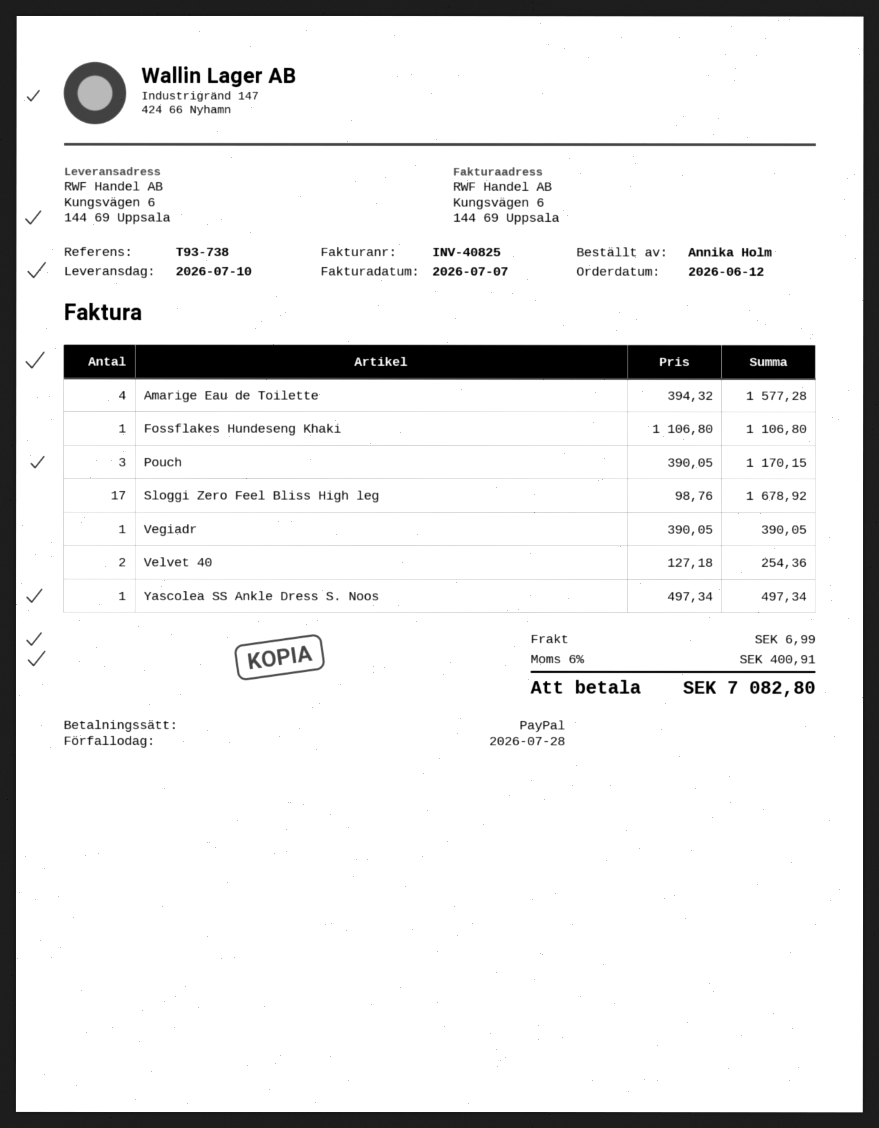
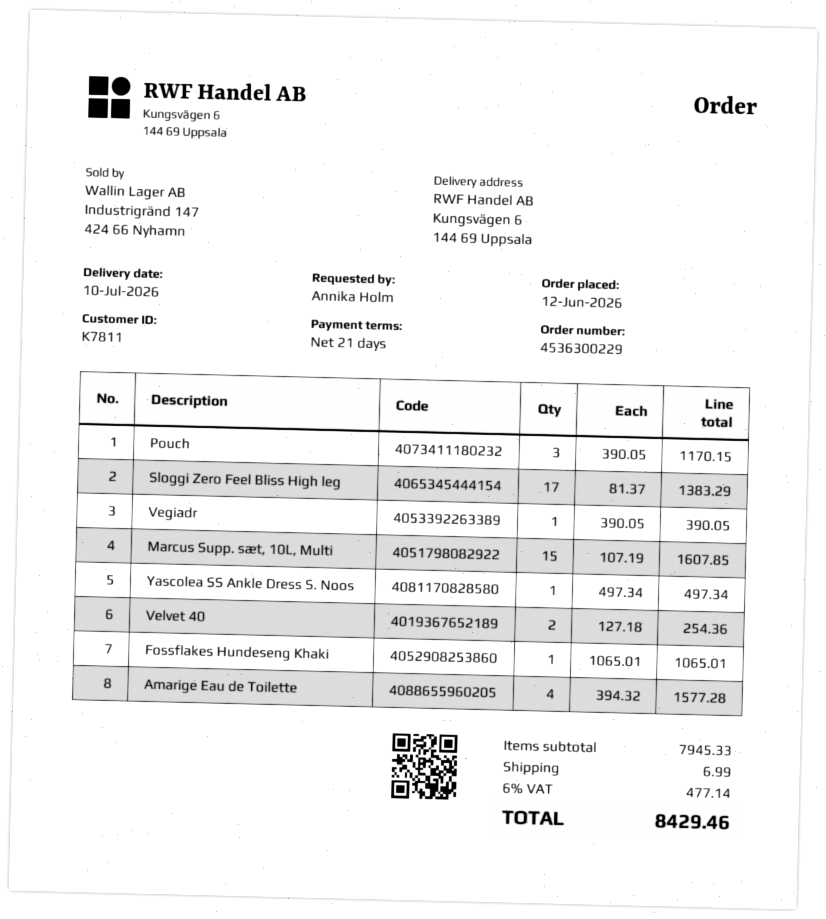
Fossflakes Hundeseng Khaki: 1 x 1106.80 = 1106.80 -> 1 x 1065.01 = 1065.01
Sloggi Zero Feel Bliss High leg: 17 x 98.76 = 1678.92 -> 17 x 81.37 = 1383.29
Marcus Supp. sæt, 10L, Multi: none -> 15 x 107.19 = 1607.85
tax: 6% = 400.91 -> 6% = 477.14
total: 7082.80 -> 8429.46

